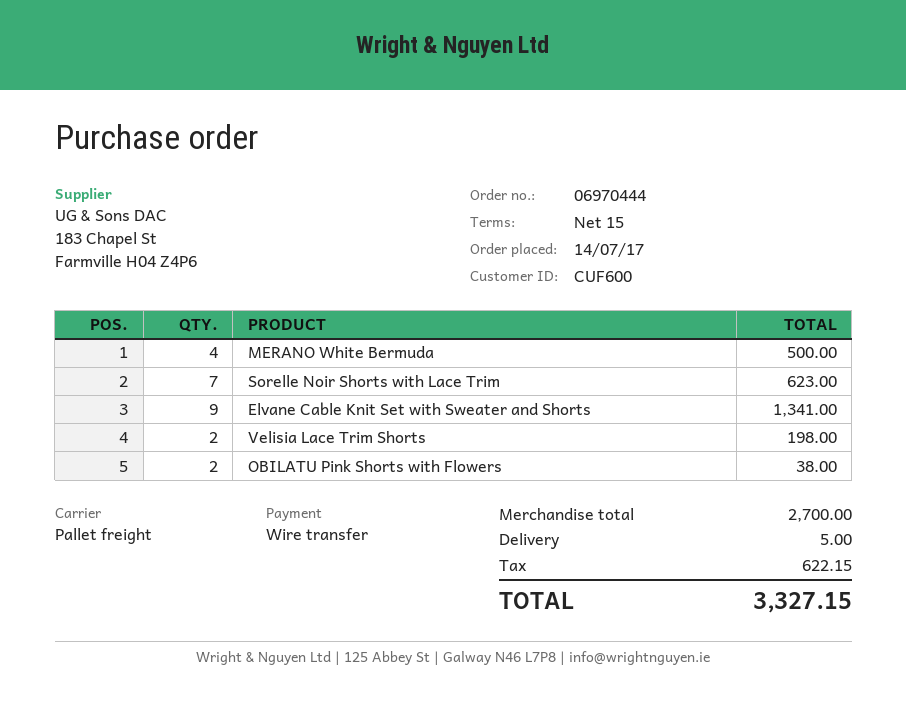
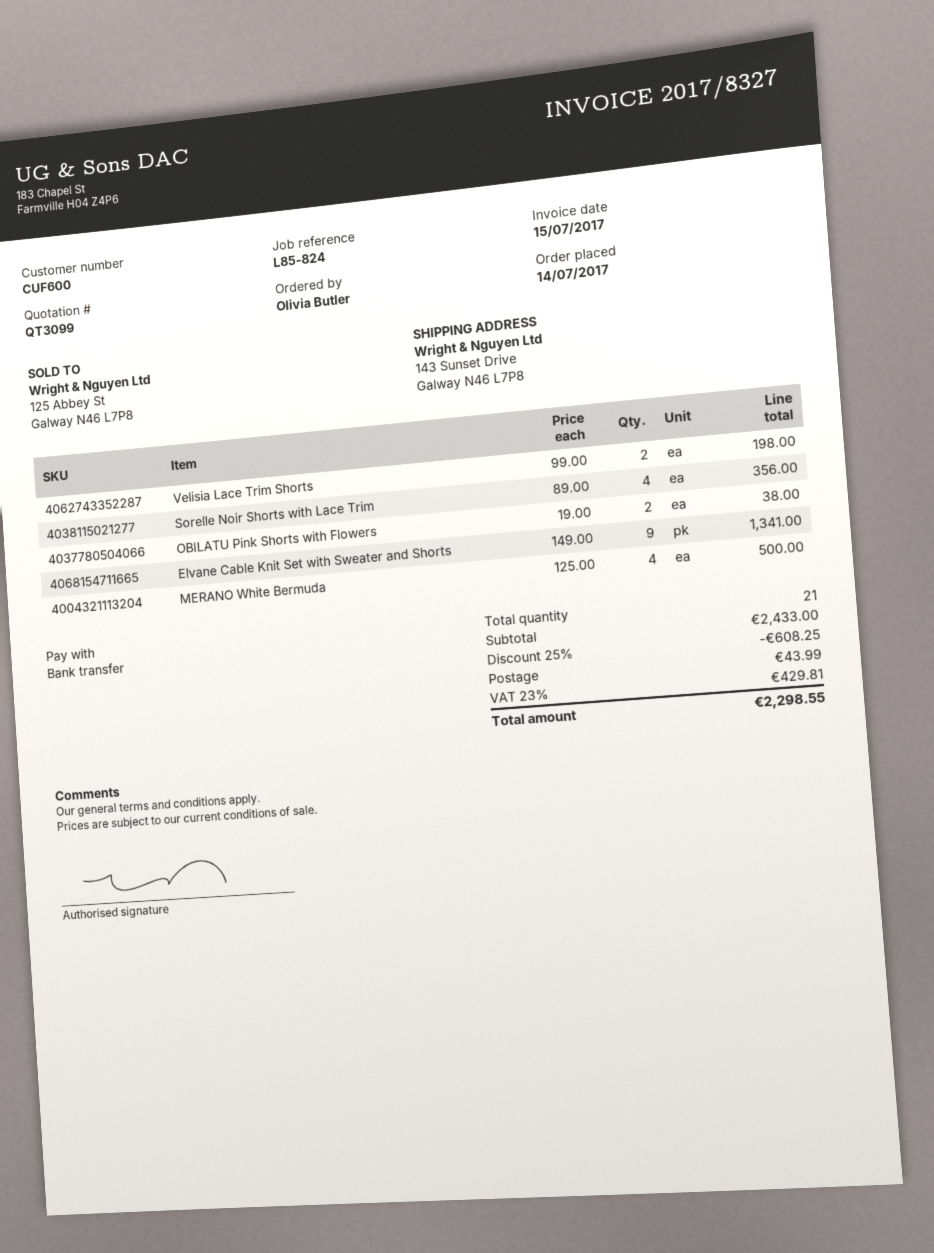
Sorelle Noir Shorts with Lace Trim: 7 for 623.00 -> 4 for 356.00
subtotal: 2700.00 -> 2433.00
discount: none -> 25% = 608.25
shipping: 5.00 -> 43.99
tax: 622.15 -> 429.81
total: 3327.15 -> 2298.55

